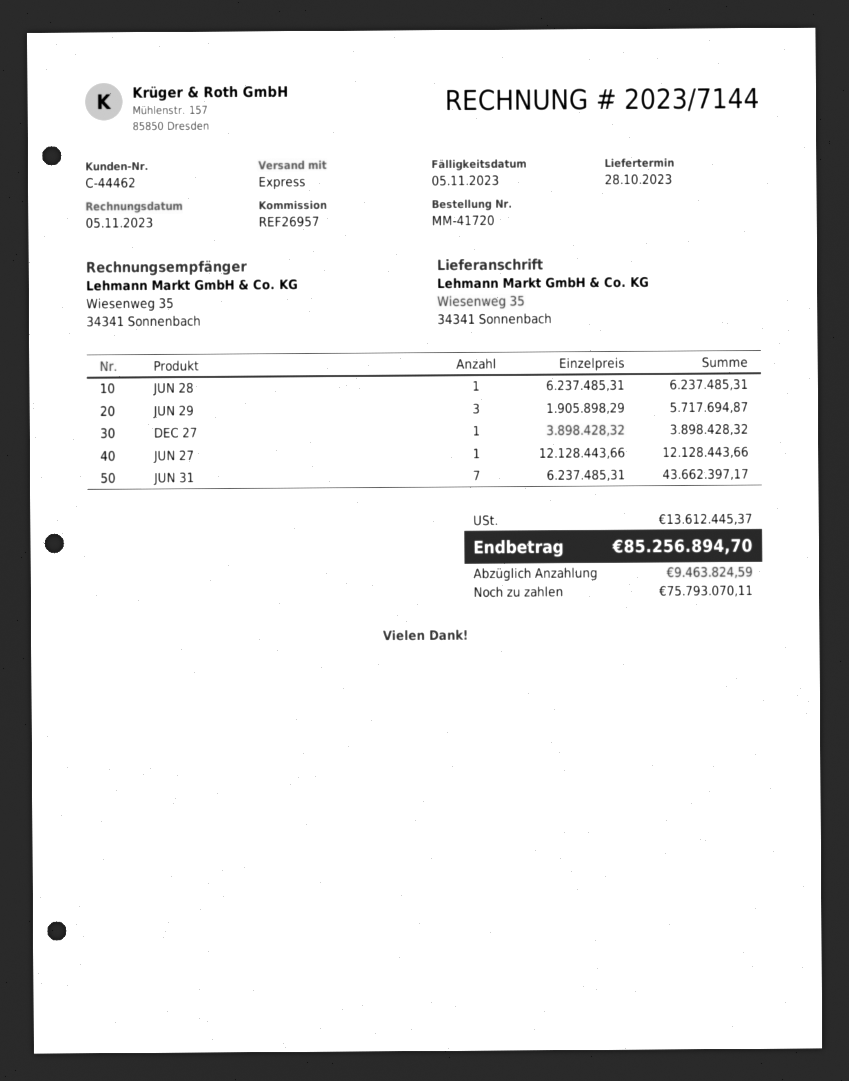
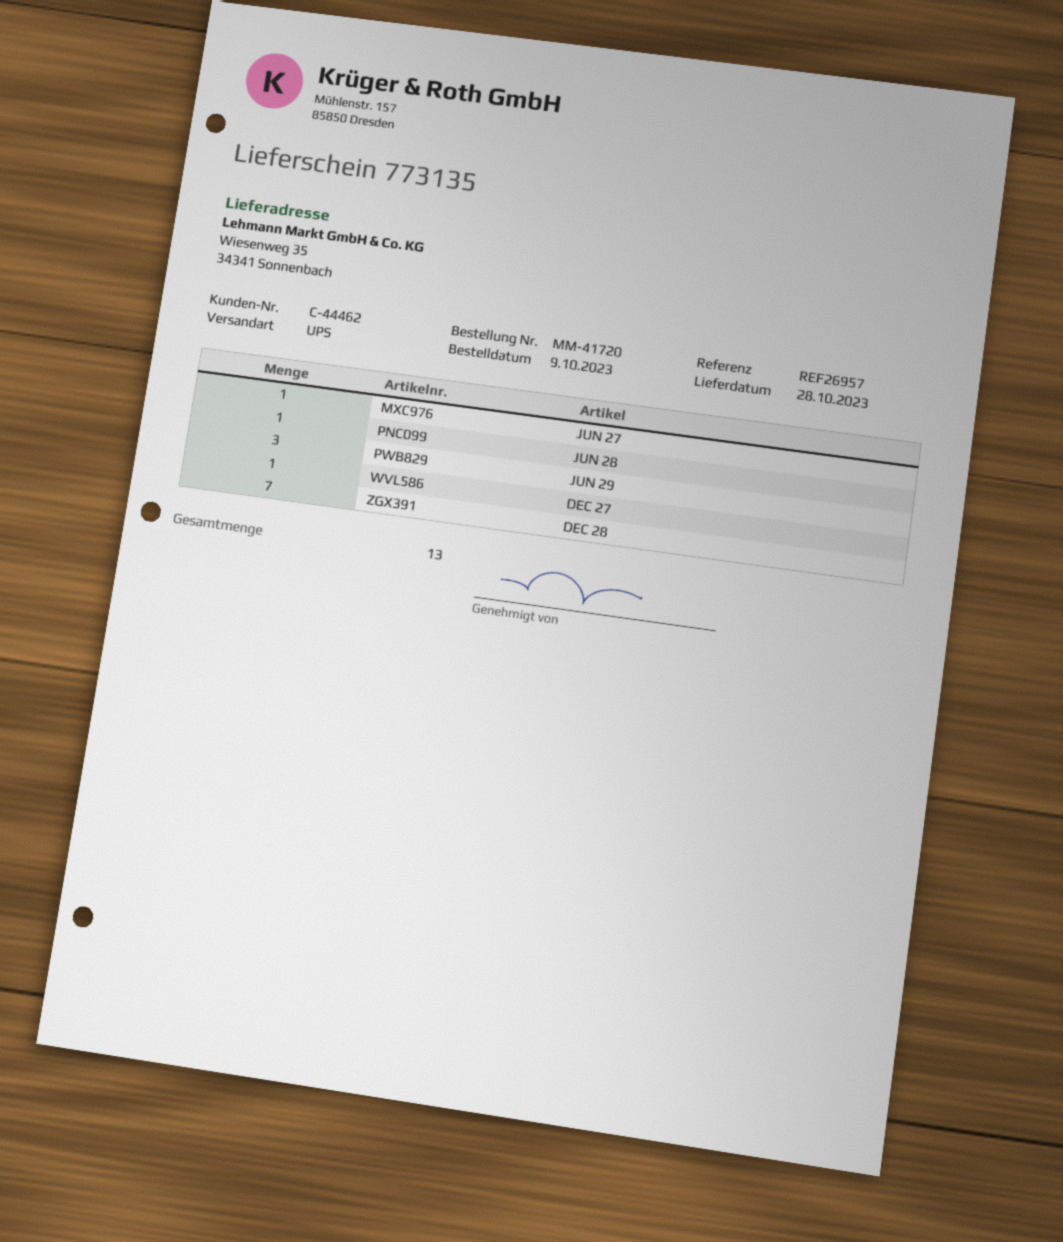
shipping method: express -> UPS
JUN 31: 7 -> none
DEC 28: none -> 7

